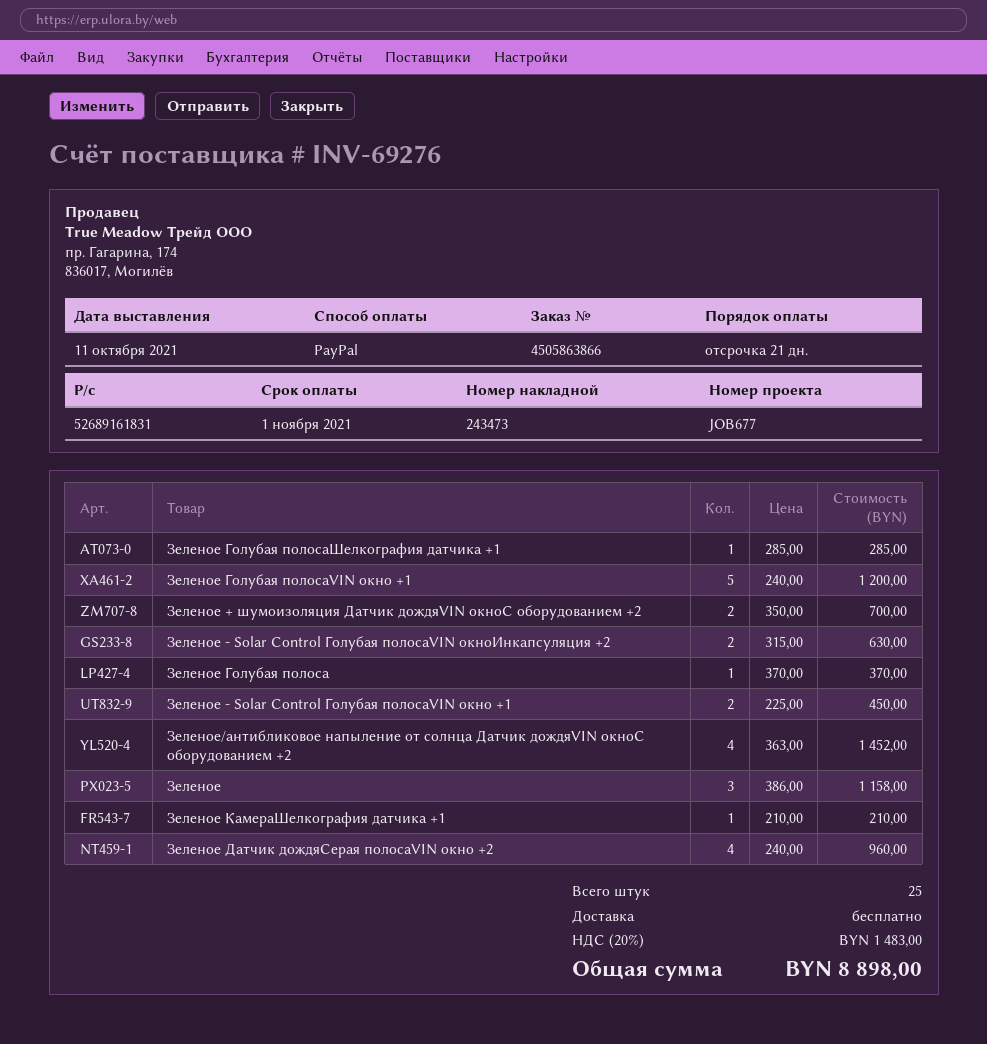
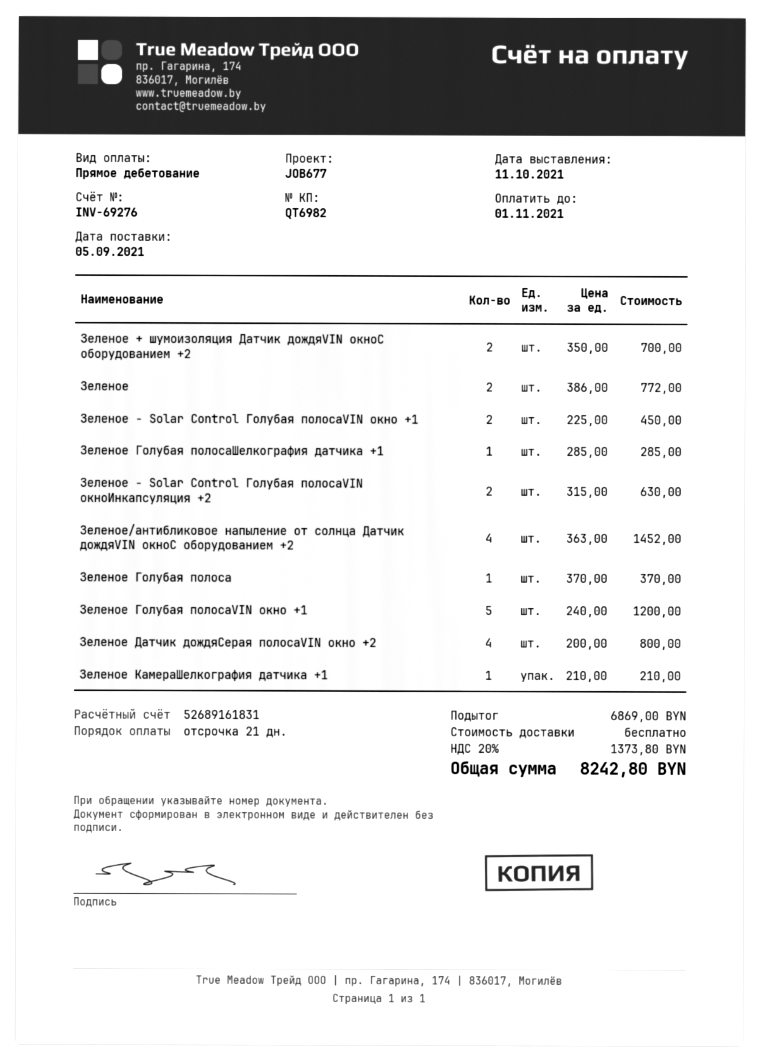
payment method: PayPal -> direct debit
Зеленое: 3 x 386.00 = 1158.00 -> 2 x 386.00 = 772.00
Зеленое Датчик дождяСерая полосаVIN окно +2: 4 x 240.00 = 960.00 -> 4 x 200.00 = 800.00
tax: 20% = 1483.00 -> 20% = 1373.80
total: 8898.00 -> 8242.80

